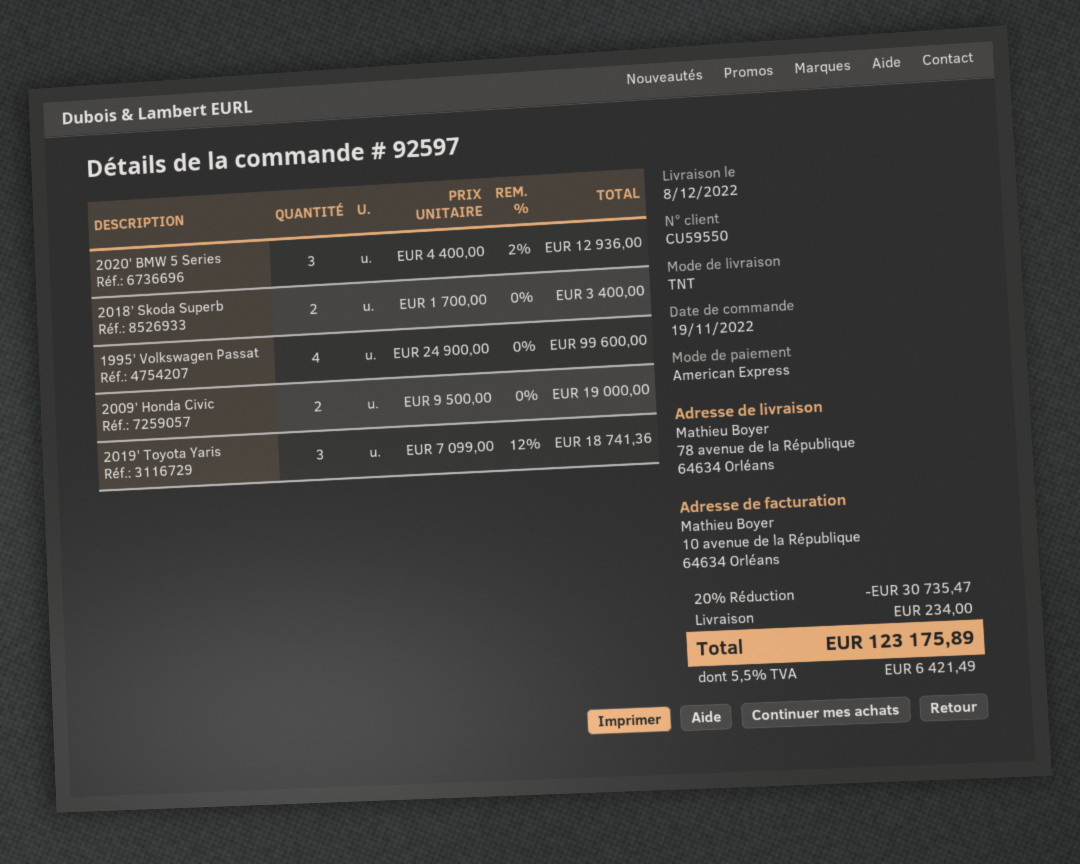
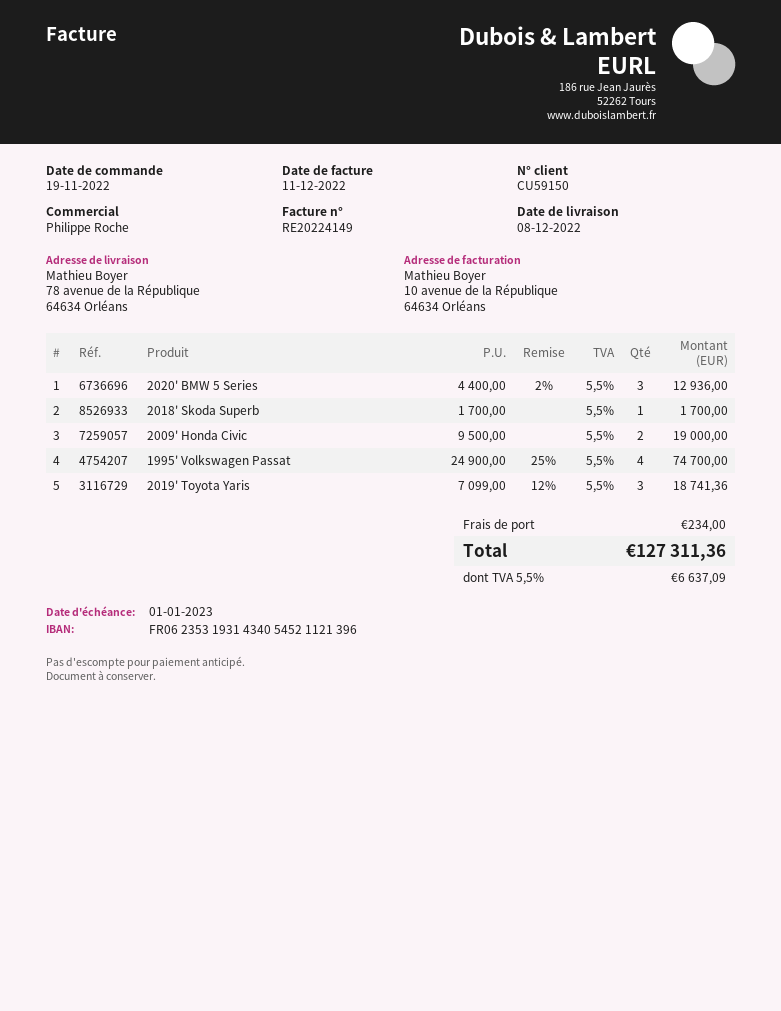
customer number: CU59550 -> CU59150
2018' Skoda Superb: 2 x 1700.00 = 3400.00 -> 1 x 1700.00 = 1700.00
1995' Volkswagen Passat: 4 x 24900.00 = 99600.00 -> 4 x 24900.00 - 25% = 74700.00
discount: 20% = 30735.47 -> none
tax: 5.5% = 6421.49 -> 5.5% = 6637.09
total: 123175.89 -> 127311.36

